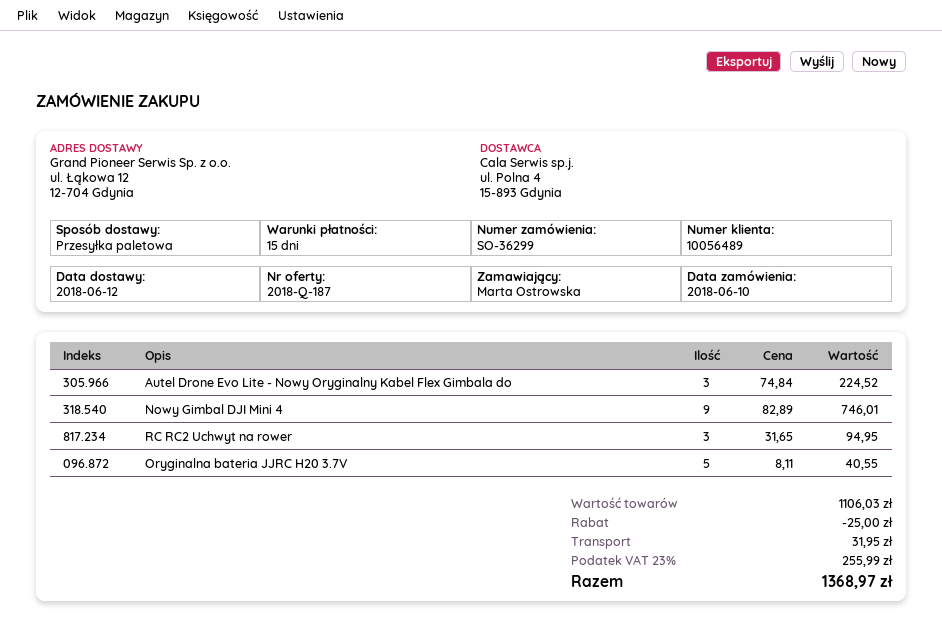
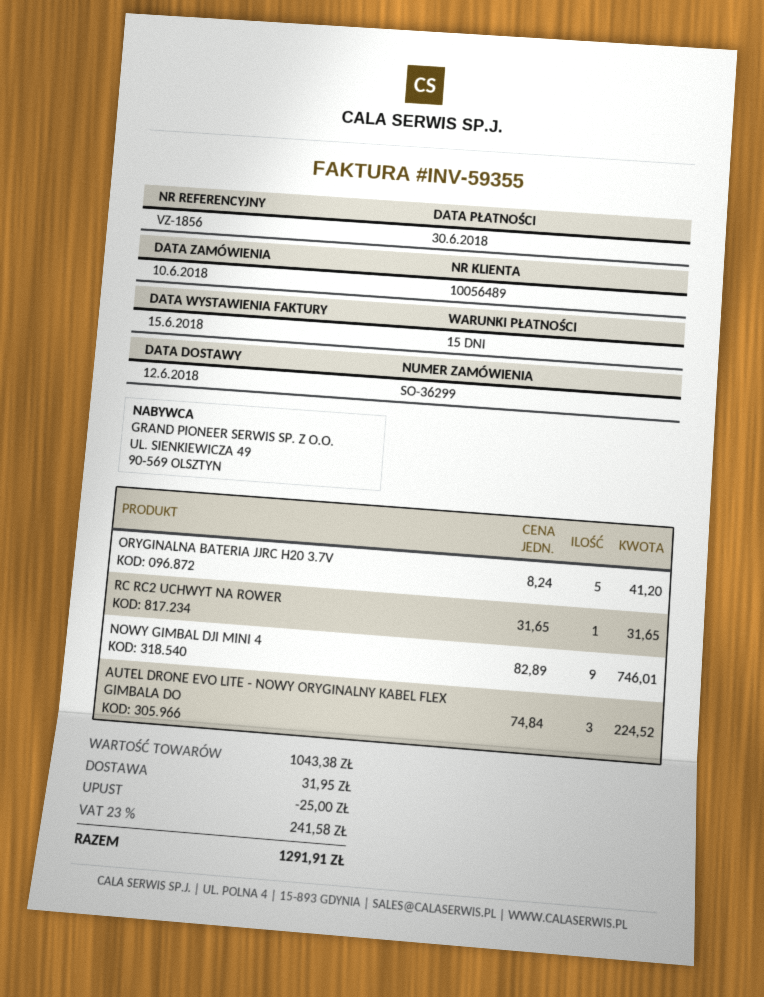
RC RC2 Uchwyt na rower: 3 x 31.65 = 94.95 -> 1 x 31.65 = 31.65
Oryginalna bateria JJRC H20 3.7V: 5 x 8.11 = 40.55 -> 5 x 8.24 = 41.20
subtotal: 1106.03 -> 1043.38
tax: 23% = 255.99 -> 23% = 241.58
total: 1368.97 -> 1291.91

